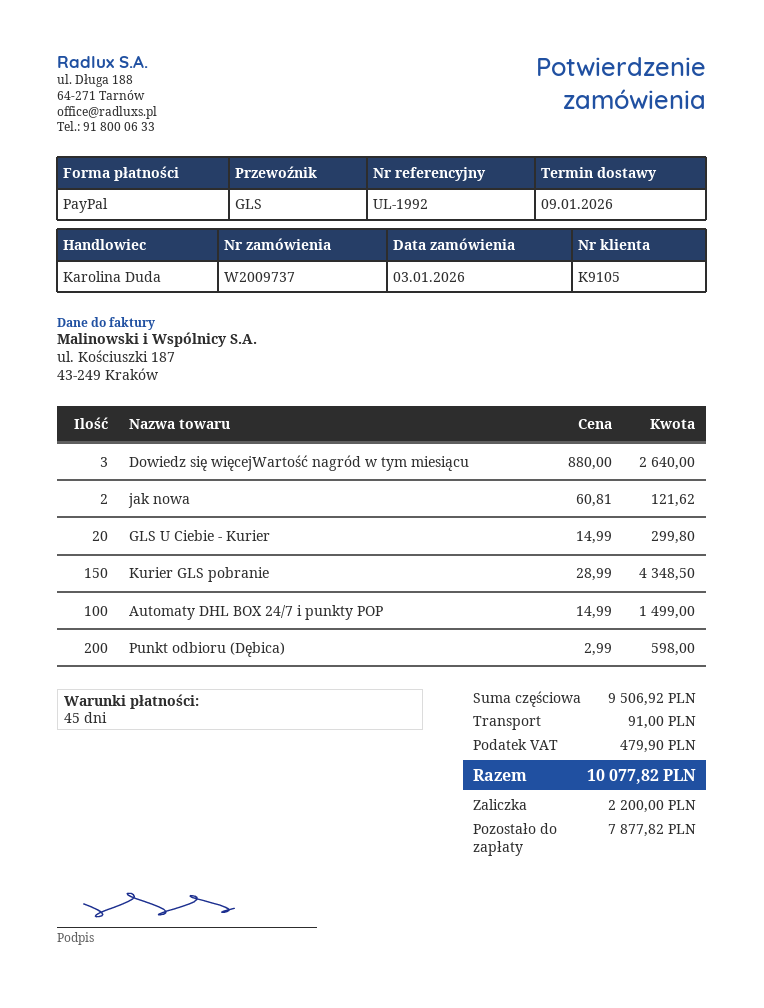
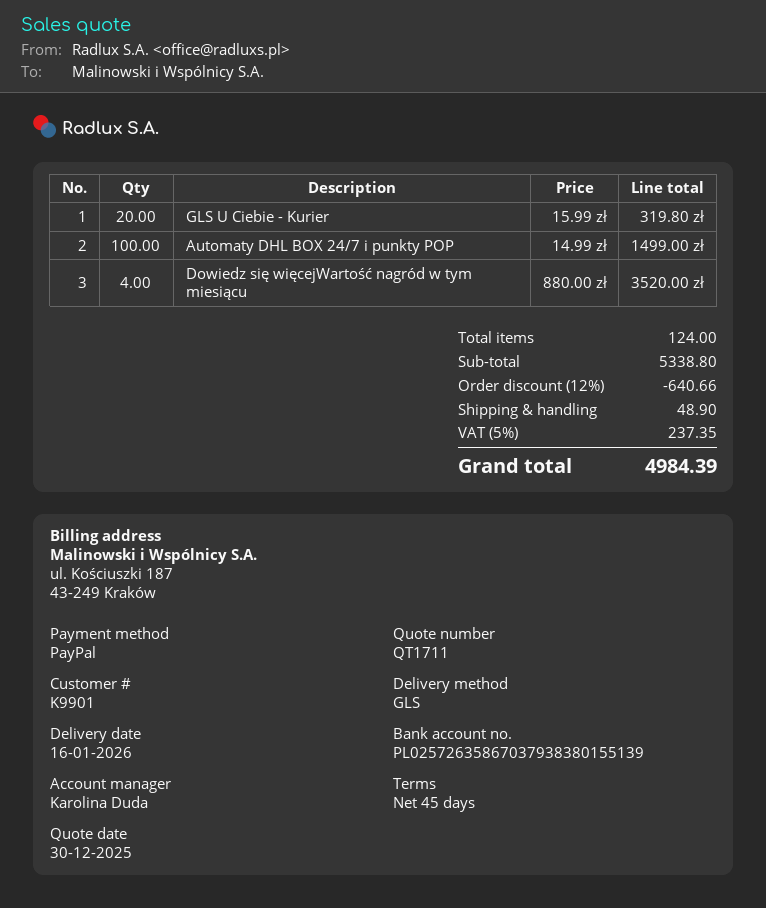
delivery date: 2026-01-09 -> 2026-01-16
customer number: K9105 -> K9901
Dowiedz się więcejWartość nagród w tym miesiącu: 3 x 880.00 = 2640.00 -> 4 x 880.00 = 3520.00
jak nowa: 2 x 60.81 = 121.62 -> none
GLS U Ciebie - Kurier: 20 x 14.99 = 299.80 -> 20 x 15.99 = 319.80
Kurier GLS pobranie: 150 x 28.99 = 4348.50 -> none
Punkt odbioru (Dębica): 200 x 2.99 = 598.00 -> none
subtotal: 9506.92 -> 5338.80
discount: none -> 12% = 640.66
shipping: 91.00 -> 48.90
tax: 479.90 -> 237.35
total: 10077.82 -> 4984.39

